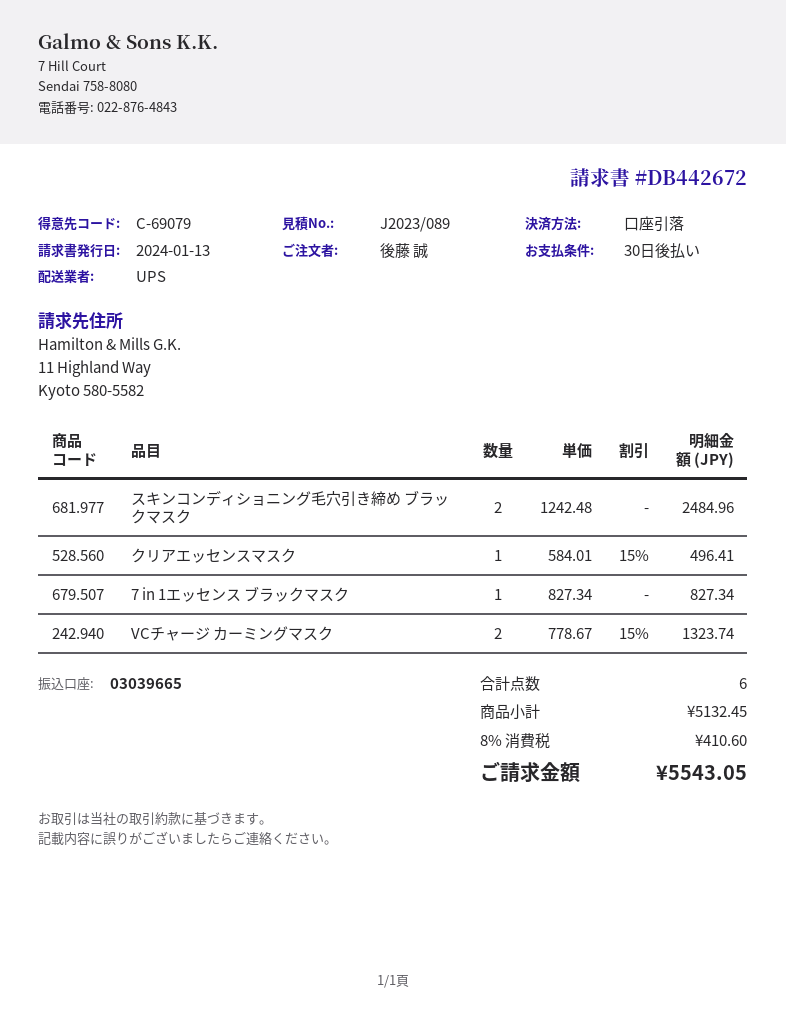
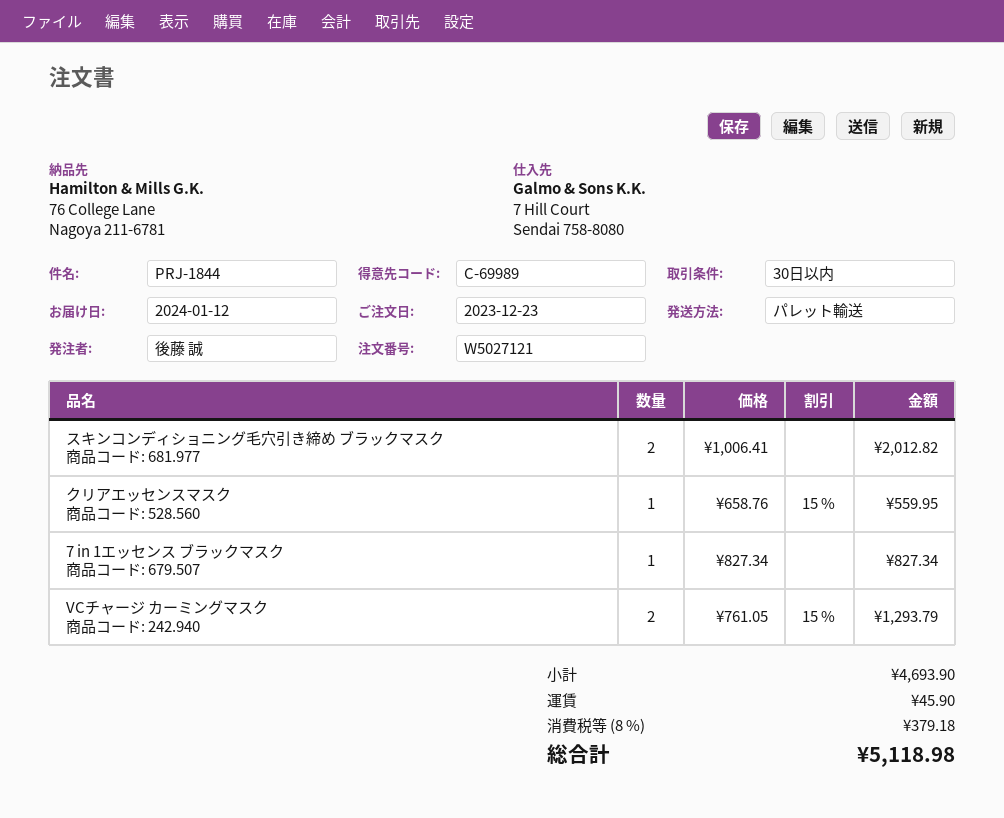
customer number: C-69079 -> C-69989
shipping method: UPS -> pallet freight
スキンコンディショニング毛穴引き締め ブラックマスク: 2 x 1242.48 = 2484.96 -> 2 x 1006.41 = 2012.82
クリアエッセンスマスク: 1 x 584.01 - 15% = 496.41 -> 1 x 658.76 - 15% = 559.95
VCチャージ カーミングマスク: 2 x 778.67 - 15% = 1323.74 -> 2 x 761.05 - 15% = 1293.79
subtotal: 5132.45 -> 4693.90
shipping: none -> 45.90
tax: 8% = 410.60 -> 8% = 379.18
total: 5543.05 -> 5118.98

